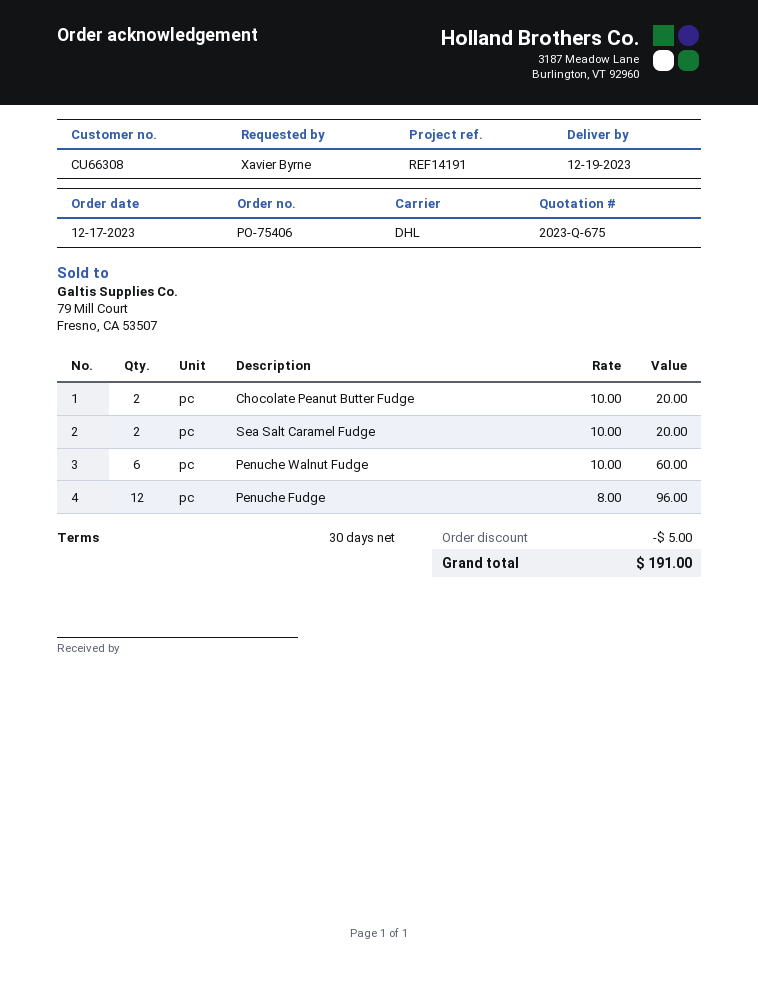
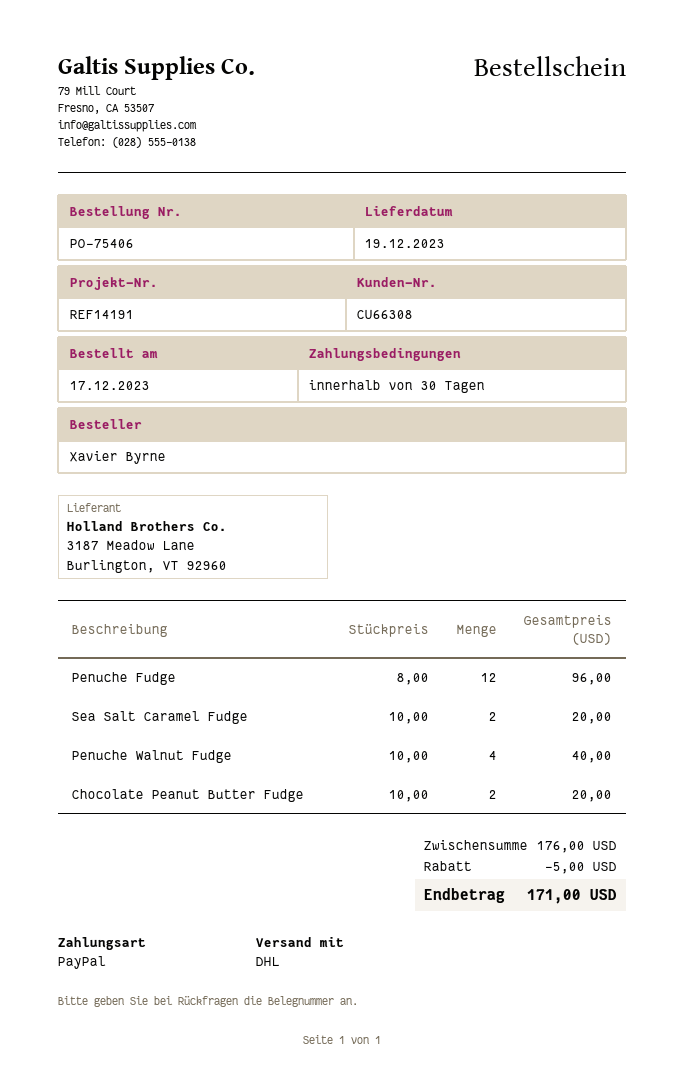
Penuche Walnut Fudge: 6 x 10.00 = 60.00 -> 4 x 10.00 = 40.00
total: 191.00 -> 171.00

